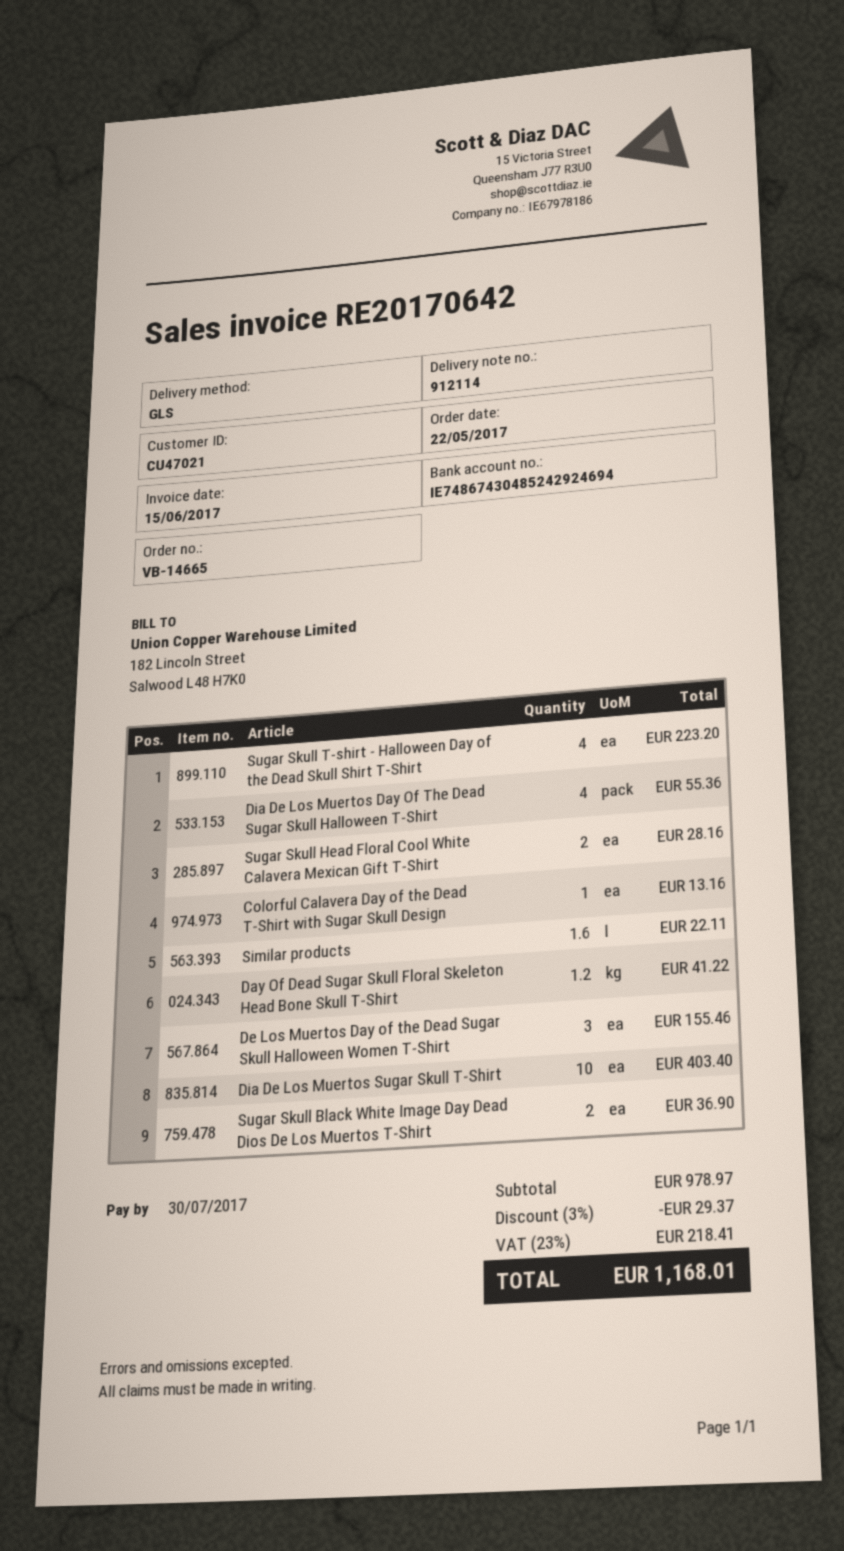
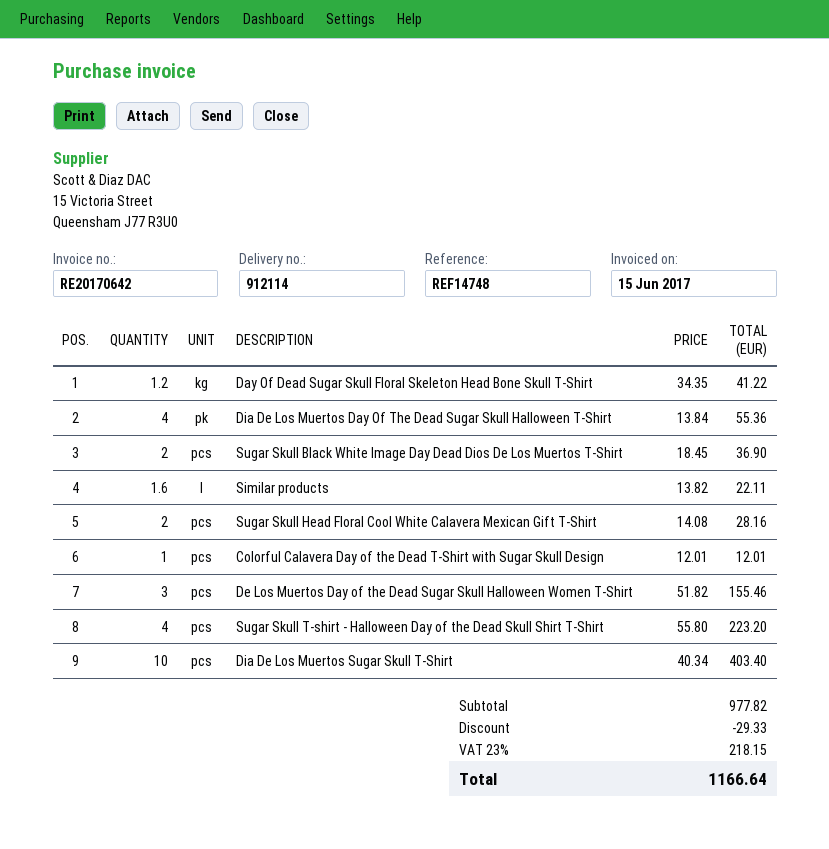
Colorful Calavera Day of the Dead T-Shirt with Sugar Skull Design: 1 for 13.16 -> 1 for 12.01
subtotal: 978.97 -> 977.82
discount: 29.37 -> 29.33
tax: 23% = 218.41 -> 23% = 218.15
total: 1168.01 -> 1166.64

